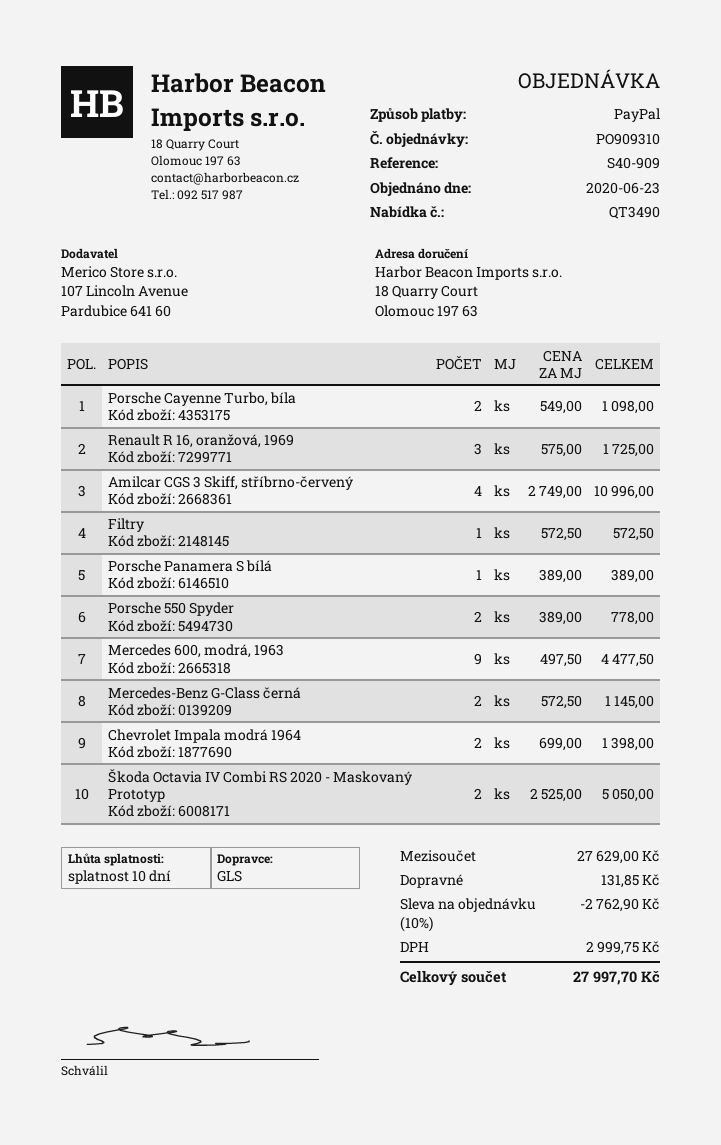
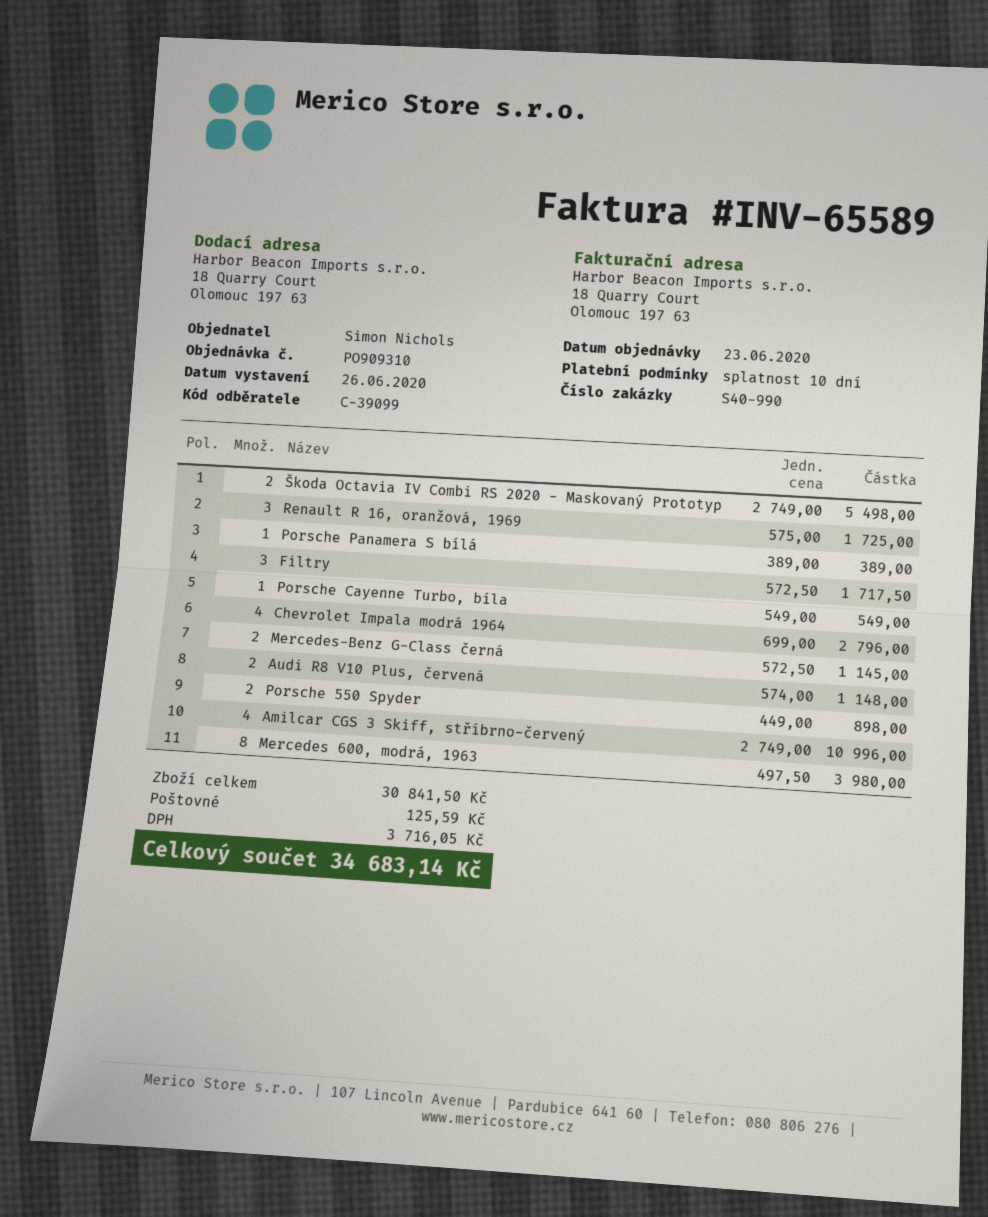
reference: S40-909 -> S40-990
Porsche Cayenne Turbo, bíla: 2 x 549.00 = 1098.00 -> 1 x 549.00 = 549.00
Filtry: 1 x 572.50 = 572.50 -> 3 x 572.50 = 1717.50
Porsche 550 Spyder: 2 x 389.00 = 778.00 -> 2 x 449.00 = 898.00
Mercedes 600, modrá, 1963: 9 x 497.50 = 4477.50 -> 8 x 497.50 = 3980.00
Chevrolet Impala modrá 1964: 2 x 699.00 = 1398.00 -> 4 x 699.00 = 2796.00
Škoda Octavia IV Combi RS 2020 - Maskovaný Prototyp: 2 x 2525.00 = 5050.00 -> 2 x 2749.00 = 5498.00
Audi R8 V10 Plus, červená: none -> 2 x 574.00 = 1148.00
subtotal: 27629.00 -> 30841.50
discount: 10% = 2762.90 -> none
shipping: 131.85 -> 125.59
tax: 2999.75 -> 3716.05
total: 27997.70 -> 34683.14

